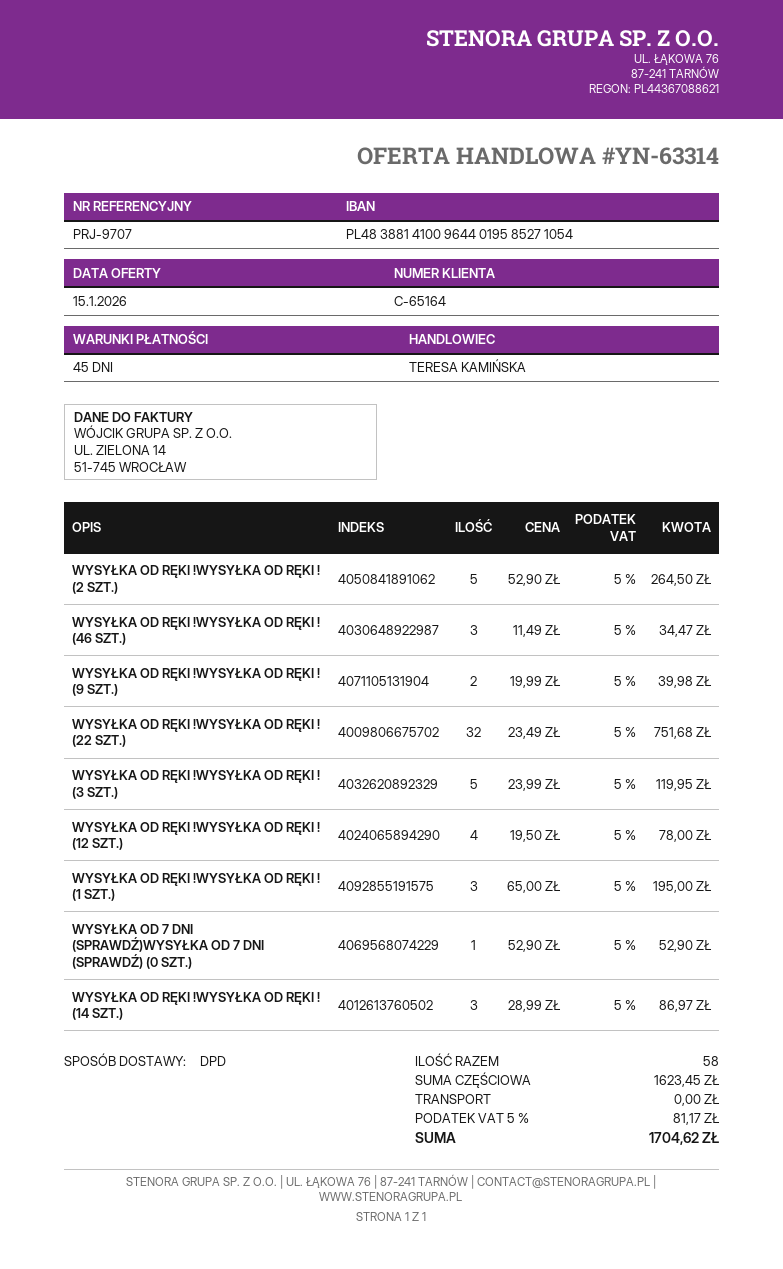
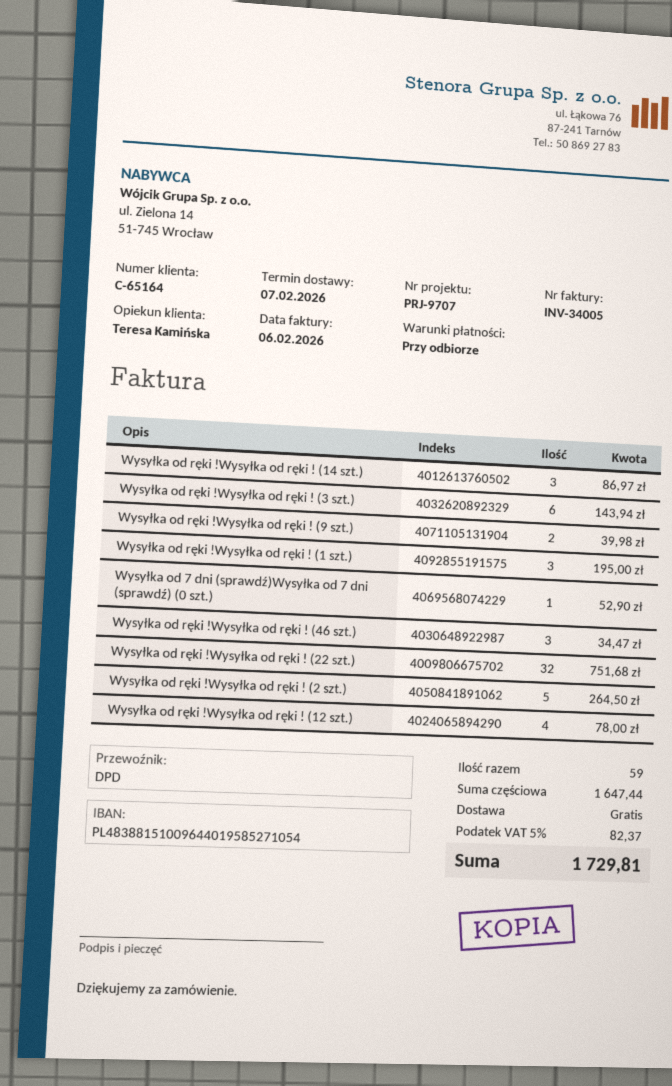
payment terms: 45 days -> on receipt
bank account: PL48388141009644019585271054 -> PL48388151009644019585271054
WYSYŁKA OD RĘKI !WYSYŁKA OD RĘKI ! (3 SZT.): 5 for 119.95 -> 6 for 143.94
total quantity: 58 -> 59
subtotal: 1623.45 -> 1647.44
tax: 5% = 81.17 -> 5% = 82.37
total: 1704.62 -> 1729.81

